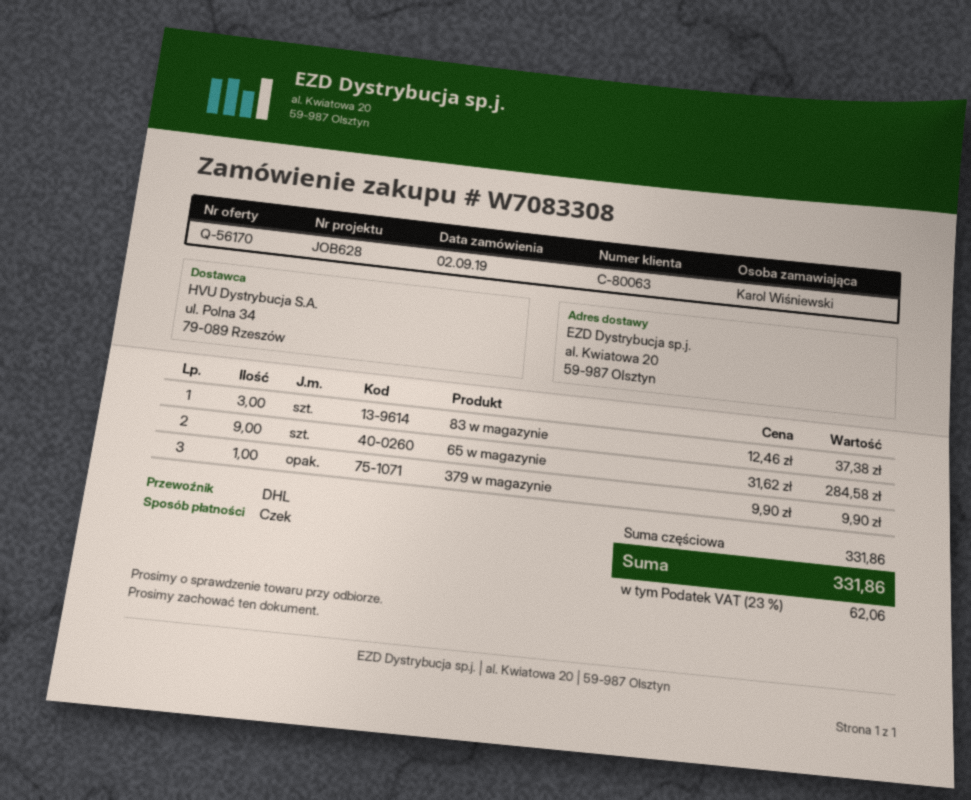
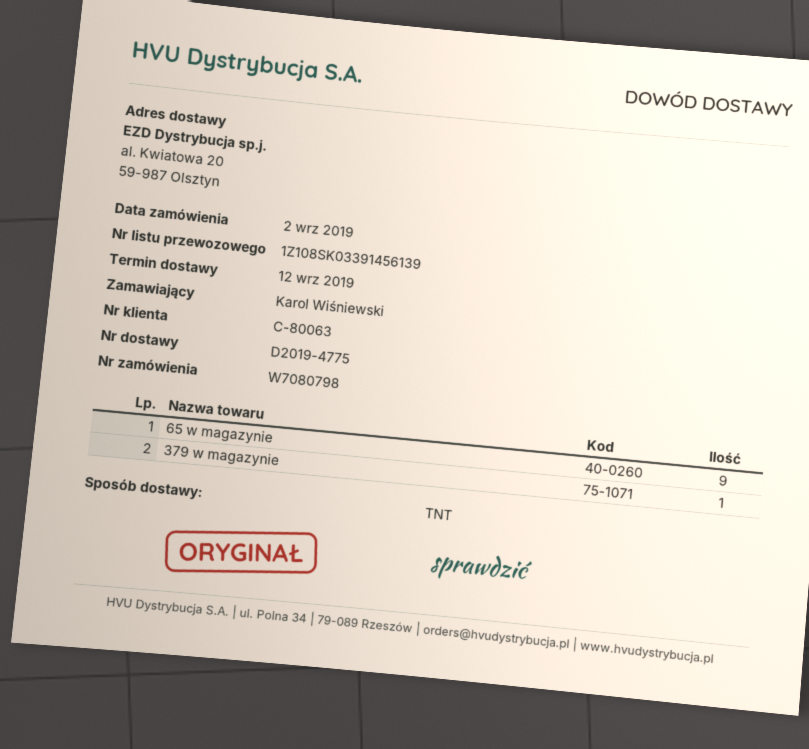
order number: W7083308 -> W7080798
shipping method: DHL -> TNT
83 w magazynie: 3 -> none

